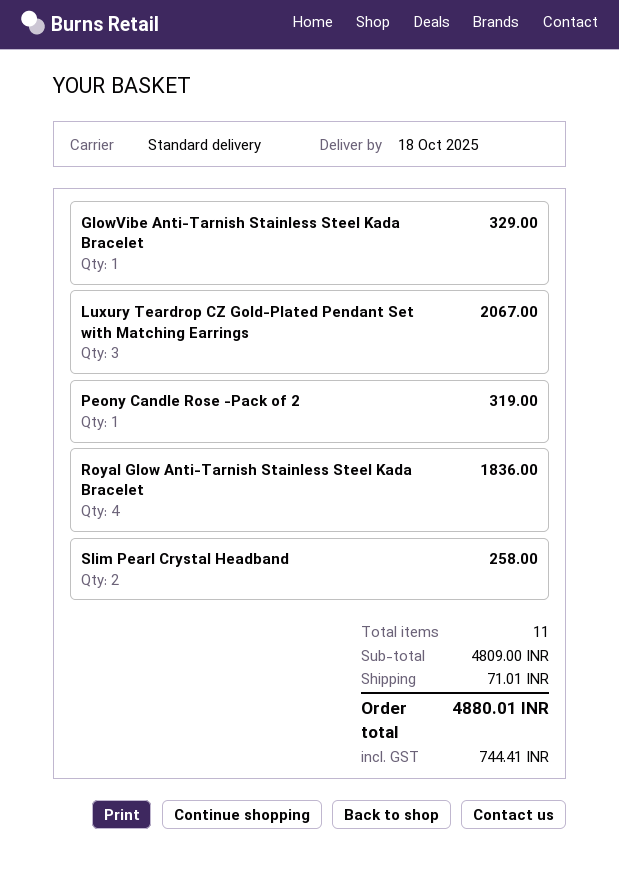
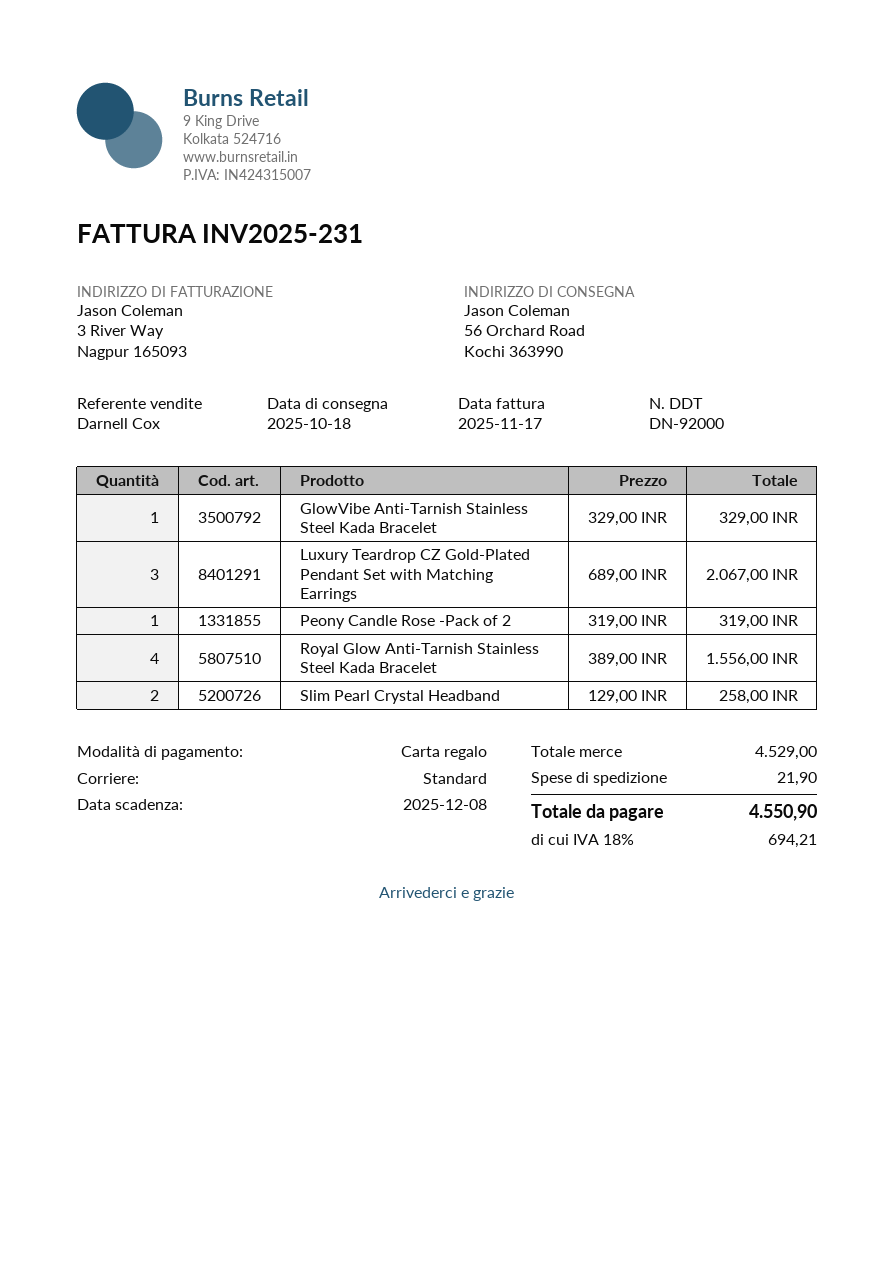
Royal Glow Anti-Tarnish Stainless Steel Kada Bracelet: 4 for 1836.00 -> 4 for 1556.00
subtotal: 4809.00 -> 4529.00
shipping: 71.01 -> 21.90
tax: 744.41 -> 694.21
total: 4880.01 -> 4550.90

